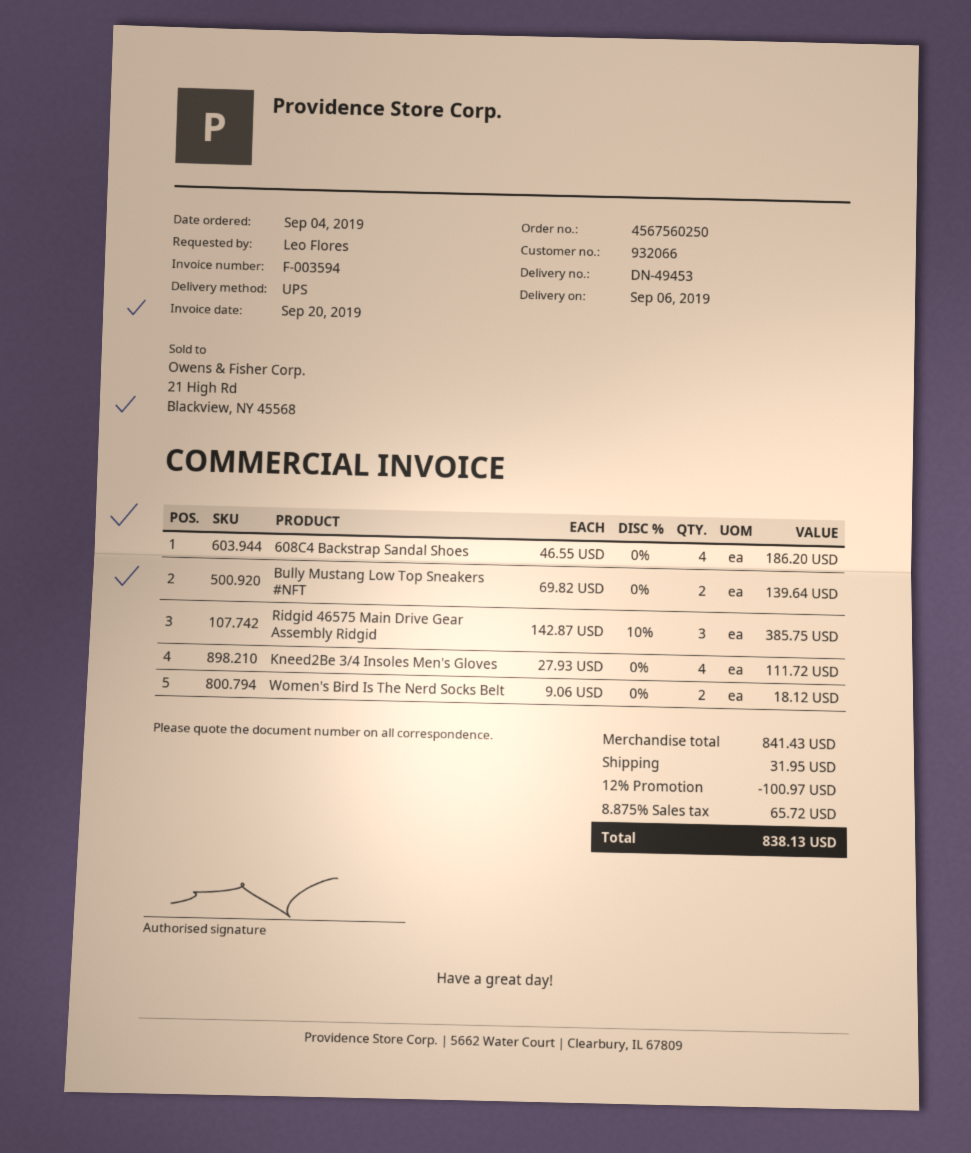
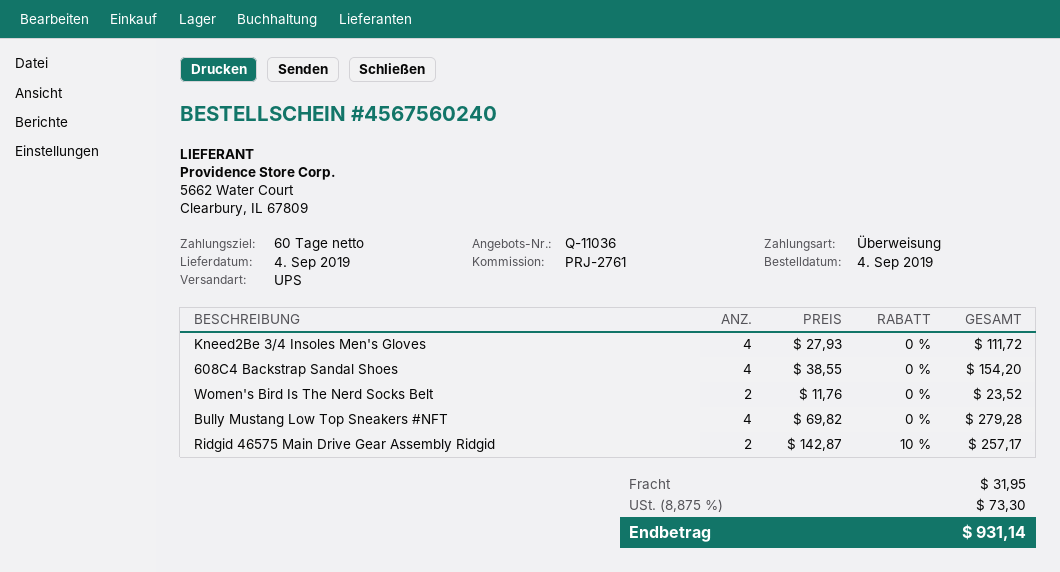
order number: 4567560250 -> 4567560240
delivery date: 2019-09-06 -> 2019-09-04
608C4 Backstrap Sandal Shoes: 4 x 46.55 = 186.20 -> 4 x 38.55 = 154.20
Bully Mustang Low Top Sneakers #NFT: 2 x 69.82 = 139.64 -> 4 x 69.82 = 279.28
Ridgid 46575 Main Drive Gear Assembly Ridgid: 3 x 142.87 - 10% = 385.75 -> 2 x 142.87 - 10% = 257.17
Women's Bird Is The Nerd Socks Belt: 2 x 9.06 = 18.12 -> 2 x 11.76 = 23.52
discount: 12% = 100.97 -> none
tax: 8.875% = 65.72 -> 8.875% = 73.30
total: 838.13 -> 931.14

